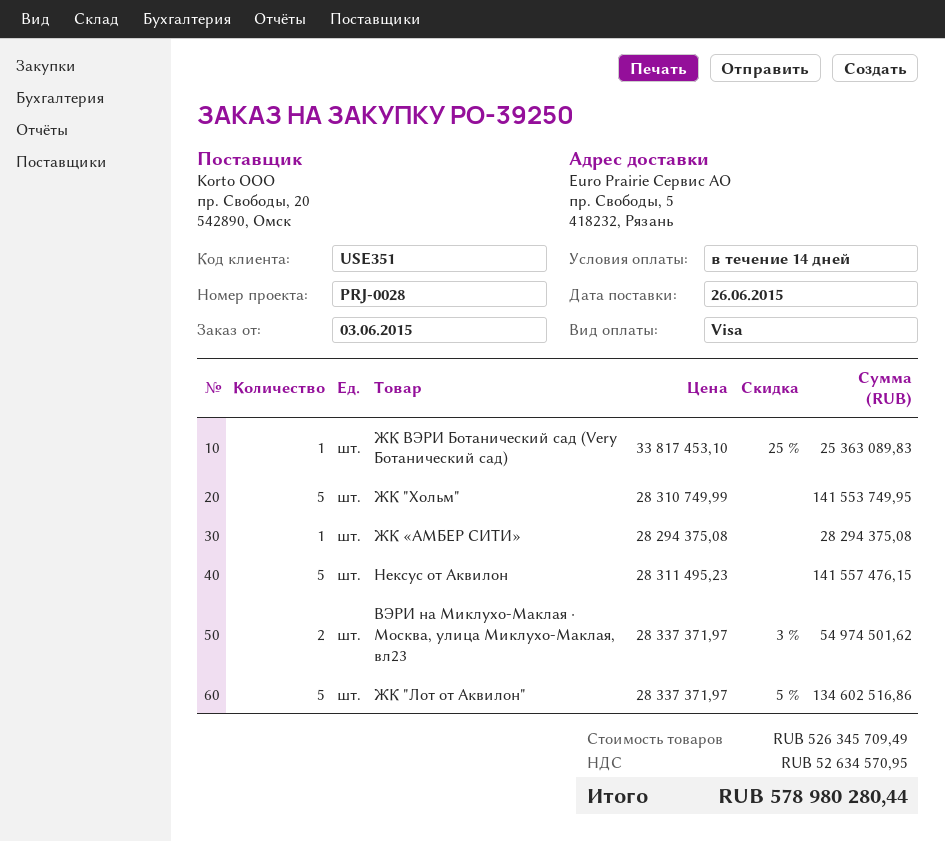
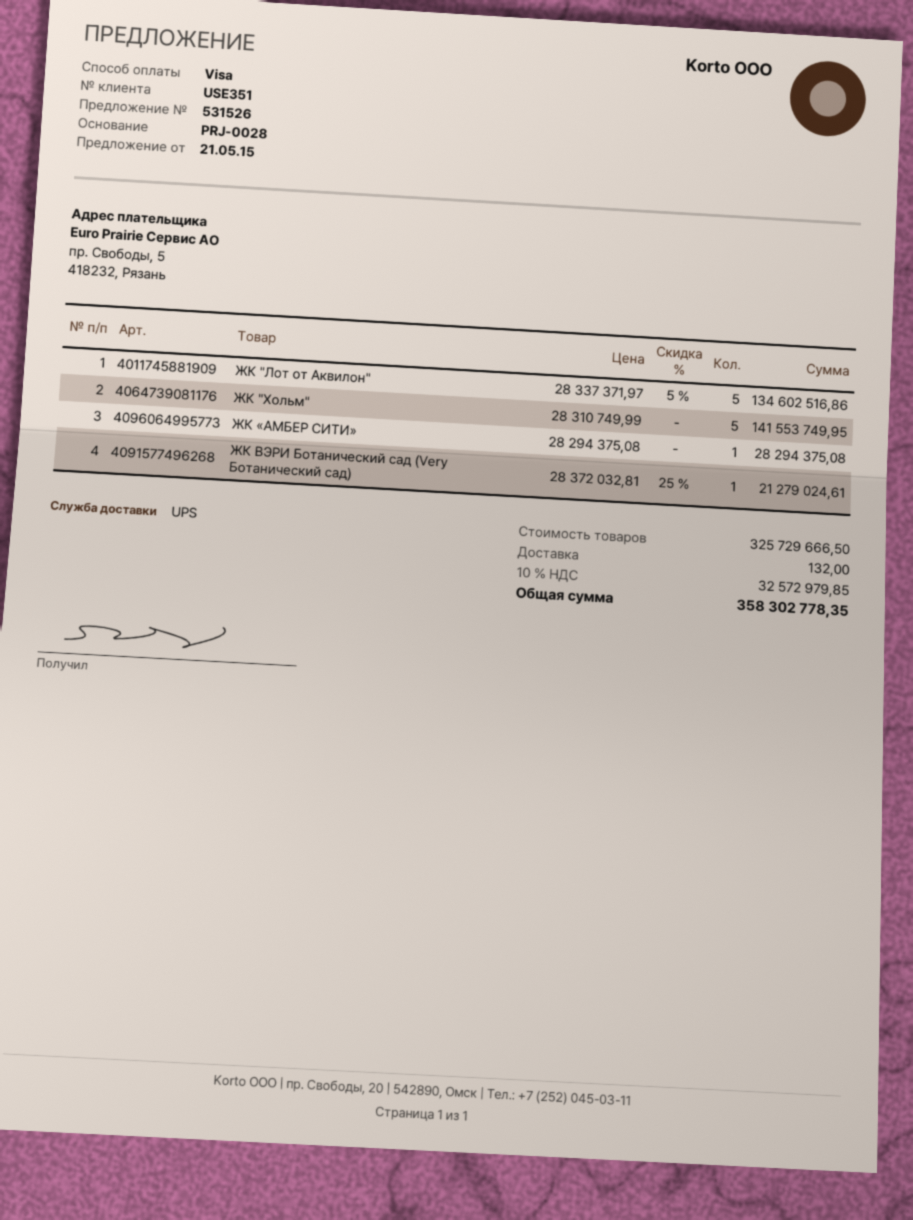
ЖК ВЭРИ Ботанический сад (Very Ботанический сад): 1 x 33817453.10 - 25% = 25363089.83 -> 1 x 28372032.81 - 25% = 21279024.61
Нексус от Аквилон: 5 x 28311495.23 = 141557476.15 -> none
ВЭРИ на Миклухо-Маклая · Москва, улица Миклухо-Маклая, вл23: 2 x 28337371.97 - 3% = 54974501.62 -> none
subtotal: 526345709.49 -> 325729666.50
shipping: none -> 132.00
tax: 52634570.95 -> 32572979.85
total: 578980280.44 -> 358302778.35

